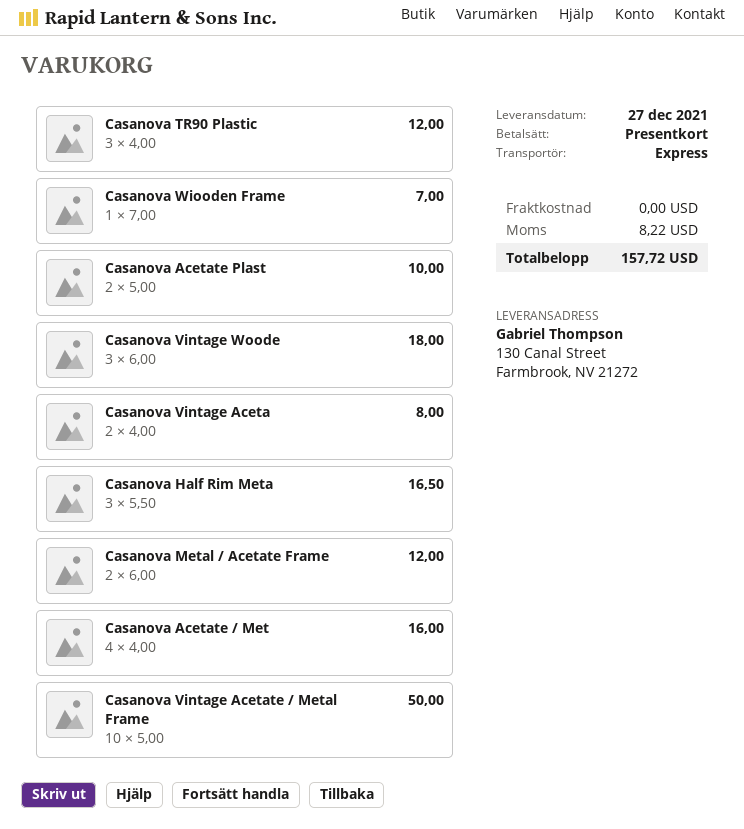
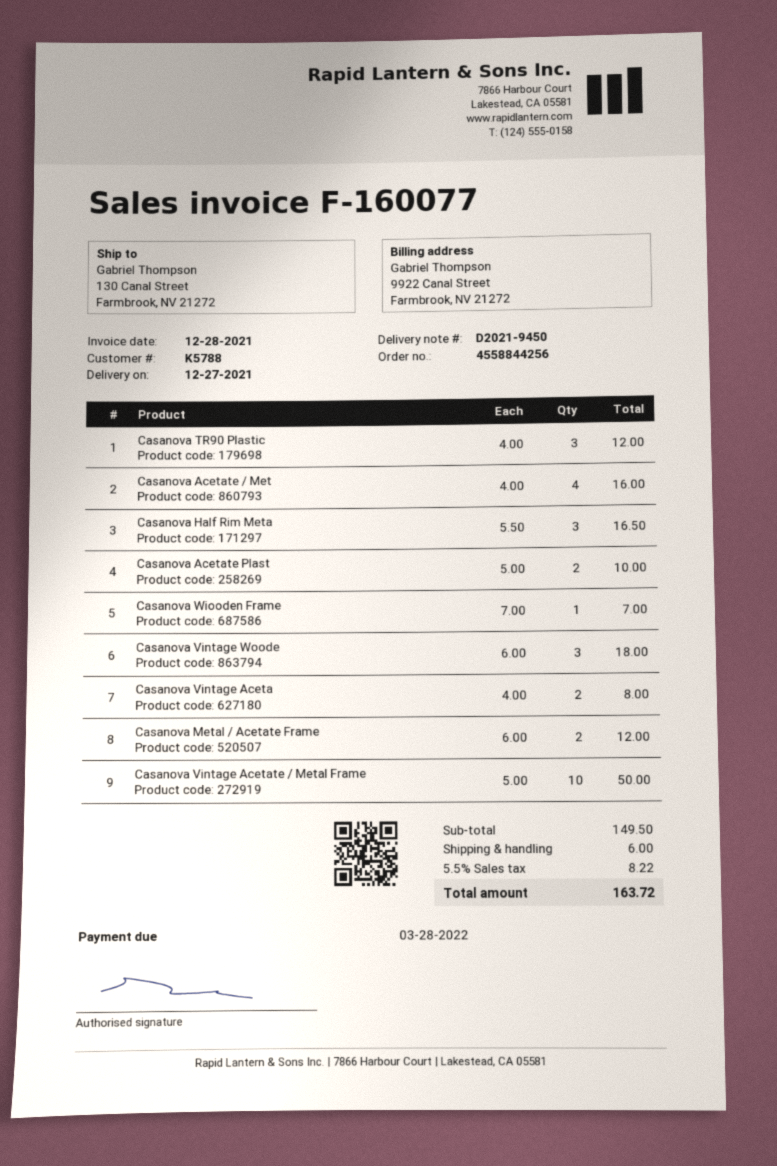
shipping: 0.00 -> 6.00
total: 157.72 -> 163.72

